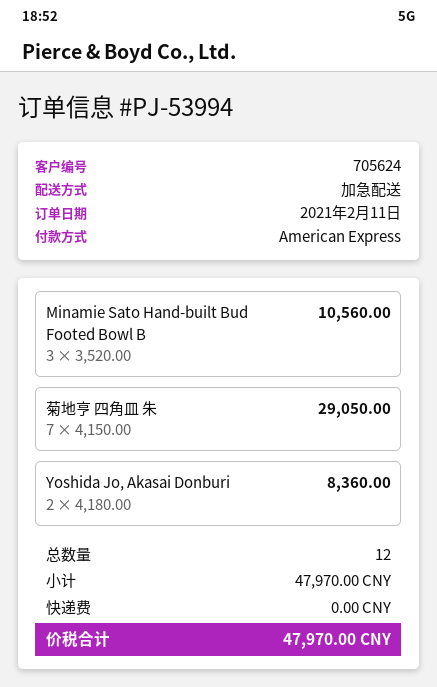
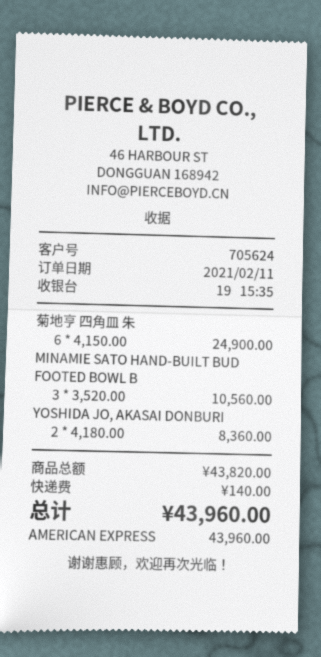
菊地亨 四角皿 朱: 7 x 4150.00 = 29050.00 -> 6 x 4150.00 = 24900.00
subtotal: 47970.00 -> 43820.00
shipping: 0.00 -> 140.00
total: 47970.00 -> 43960.00

